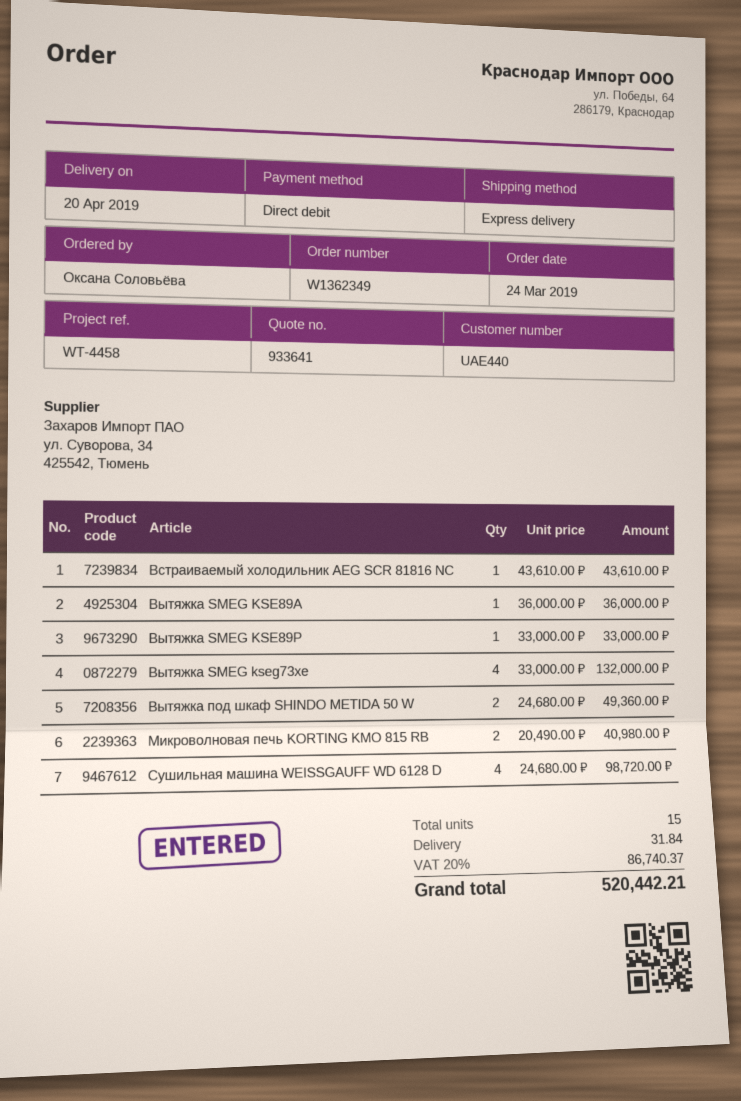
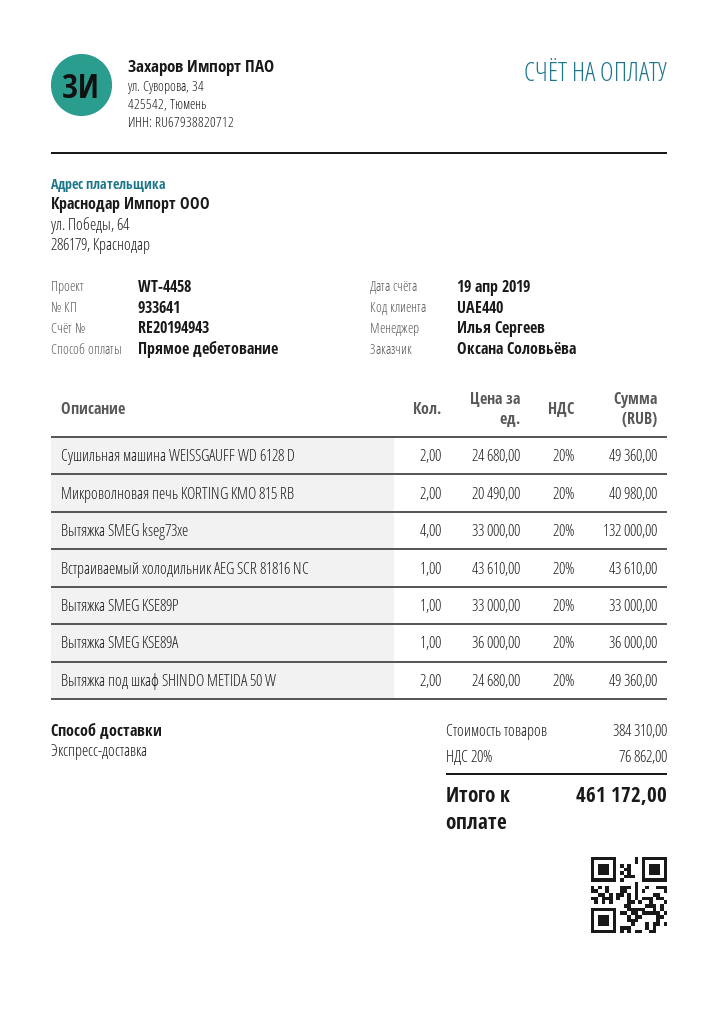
Сушильная машина WEISSGAUFF WD 6128 D: 4 x 24680.00 = 98720.00 -> 2 x 24680.00 = 49360.00
shipping: 31.84 -> none
tax: 20% = 86740.37 -> 20% = 76862.00
total: 520442.21 -> 461172.00

